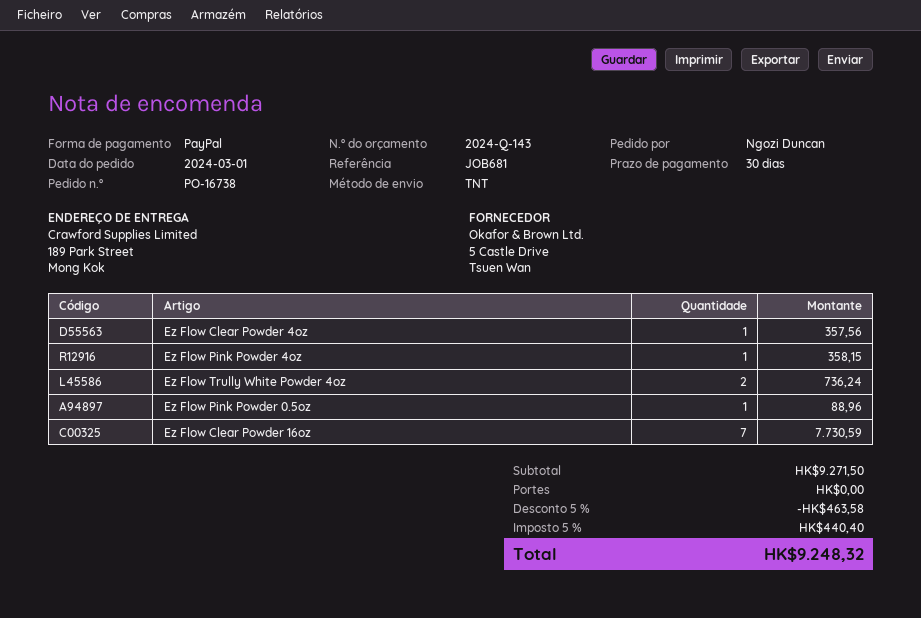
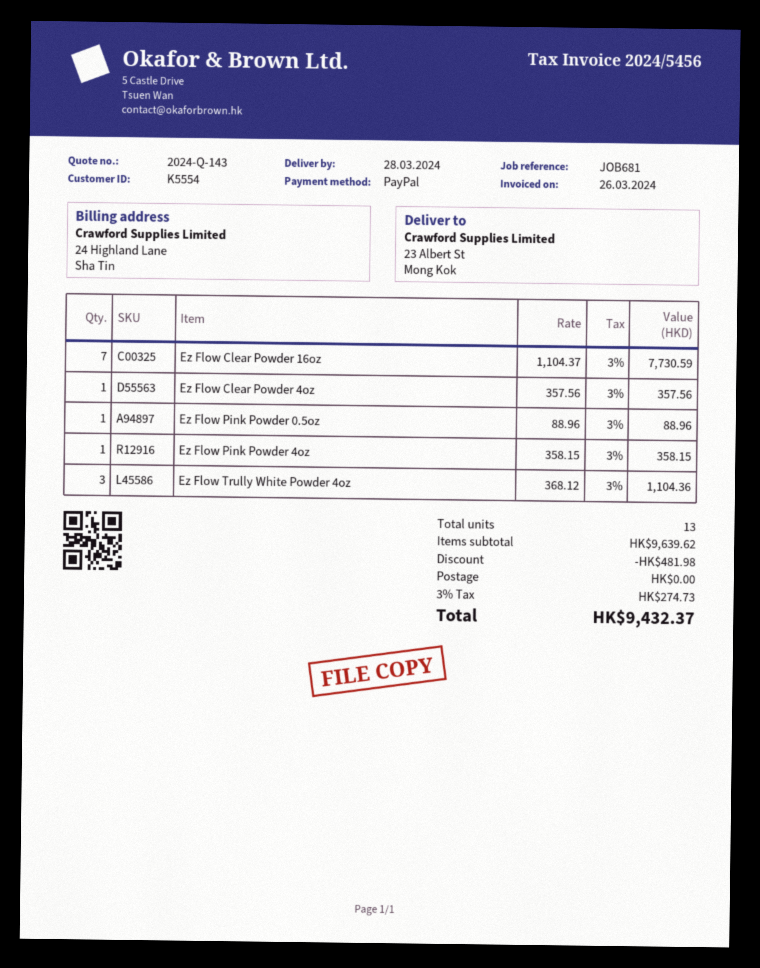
ship to: 189 Park Street, Mong Kok -> 23 Albert St, Mong Kok
Ez Flow Trully White Powder 4oz: 2 for 736.24 -> 3 for 1104.36
subtotal: 9271.50 -> 9639.62
discount: 463.58 -> 481.98
tax: 5% = 440.40 -> 3% = 274.73
total: 9248.32 -> 9432.37

